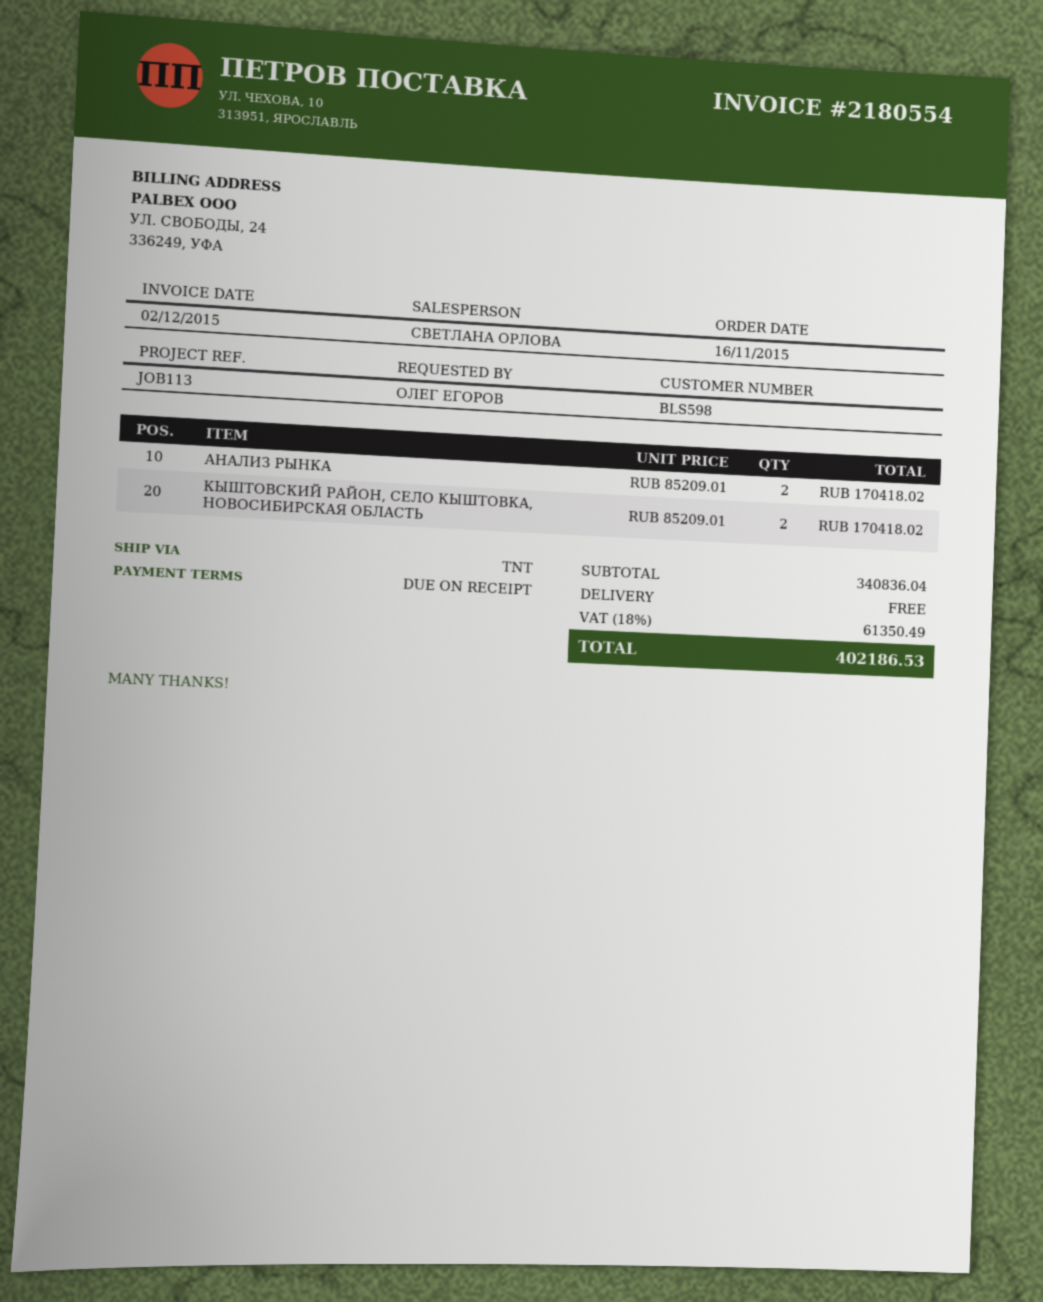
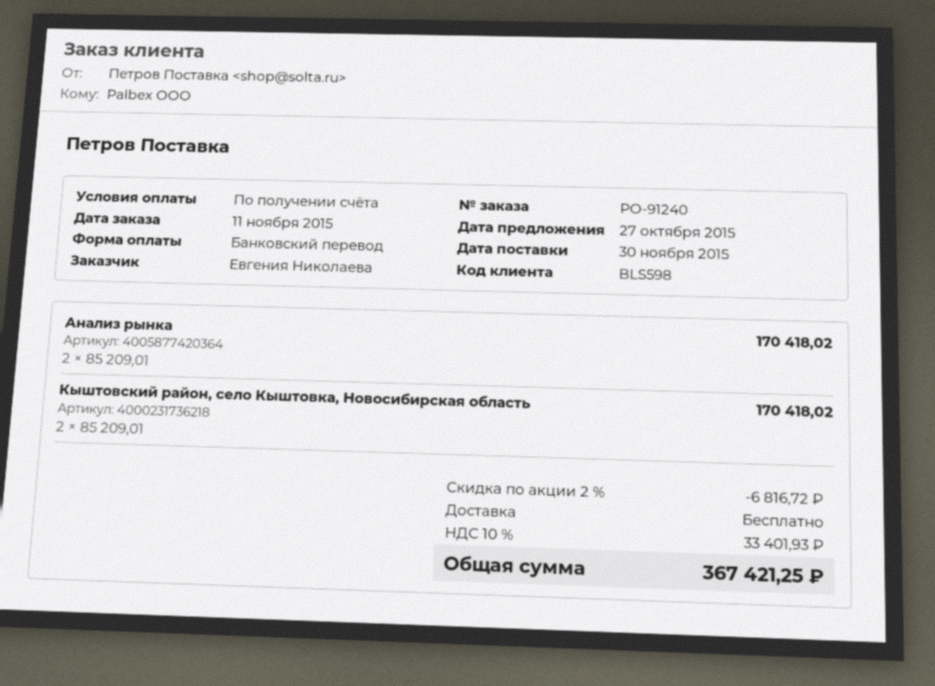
order date: 2015-11-16 -> 2015-11-11
ordered by: ОЛЕГ ЕГОРОВ -> Евгения Николаева
discount: none -> 2% = 6816.72
tax: 18% = 61350.49 -> 10% = 33401.93
total: 402186.53 -> 367421.25

